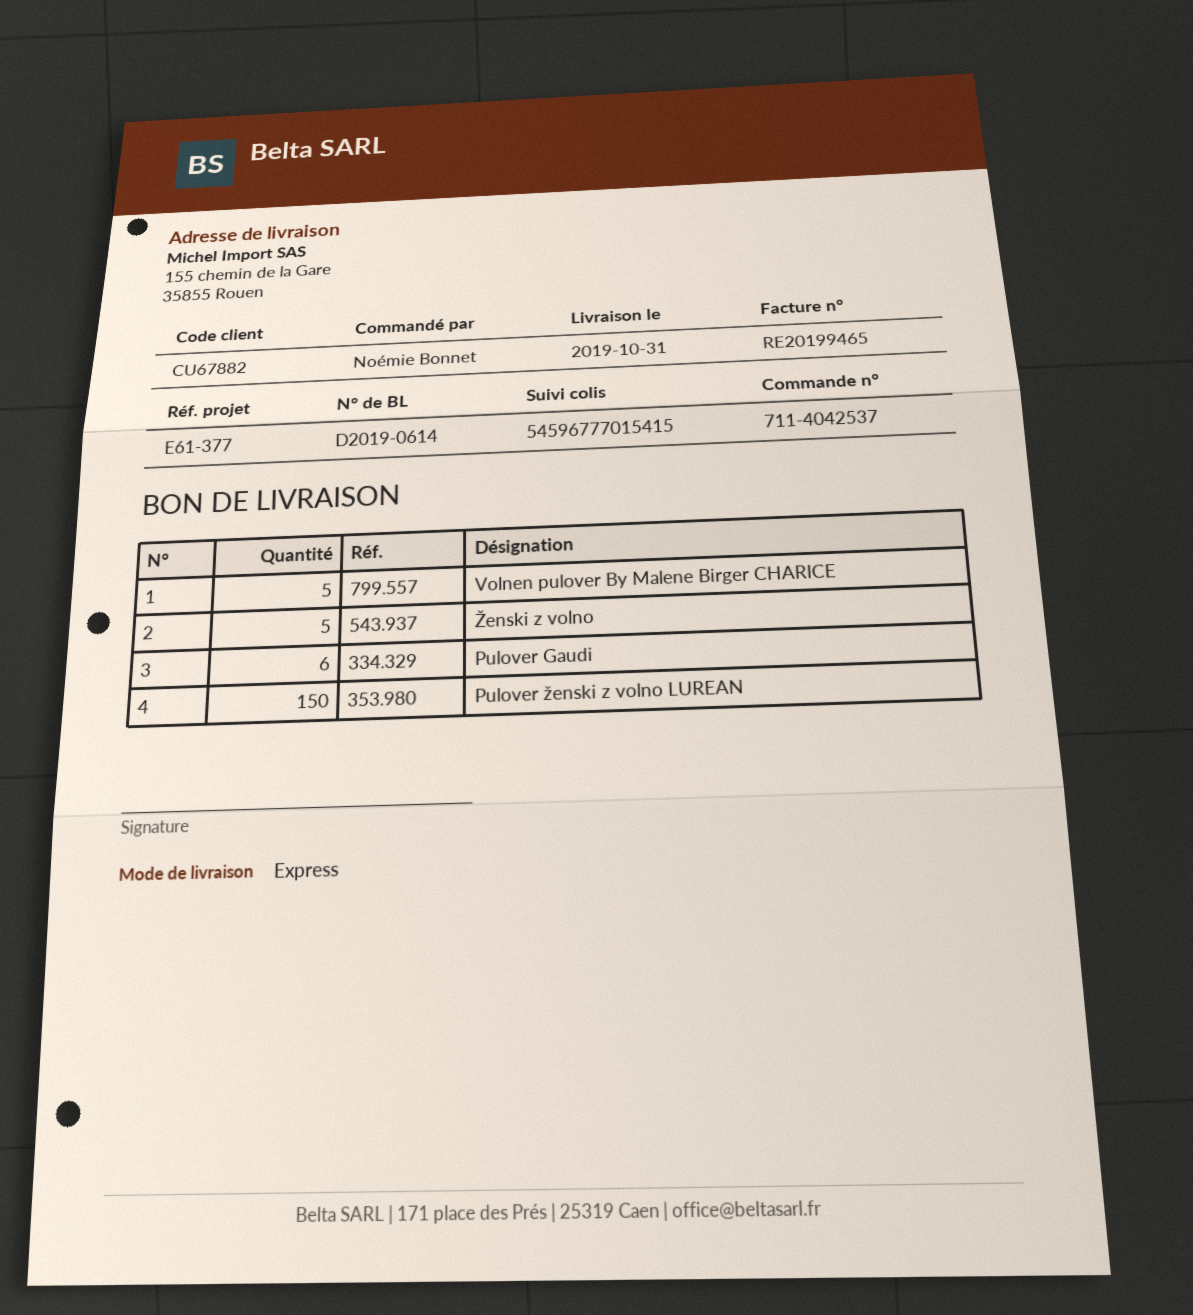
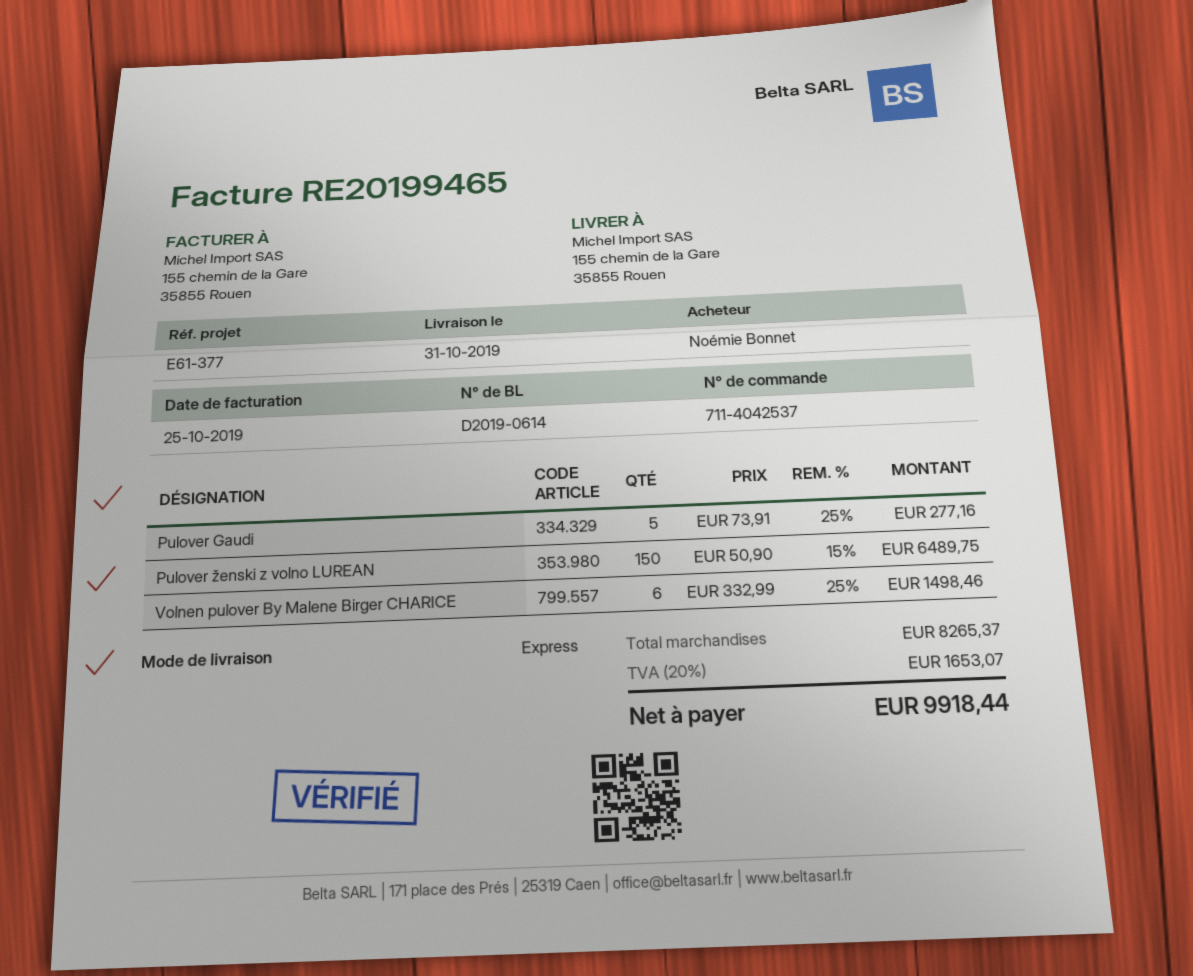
Volnen pulover By Malene Birger CHARICE: 5 -> 6
Ženski z volno: 5 -> none
Pulover Gaudi: 6 -> 5

